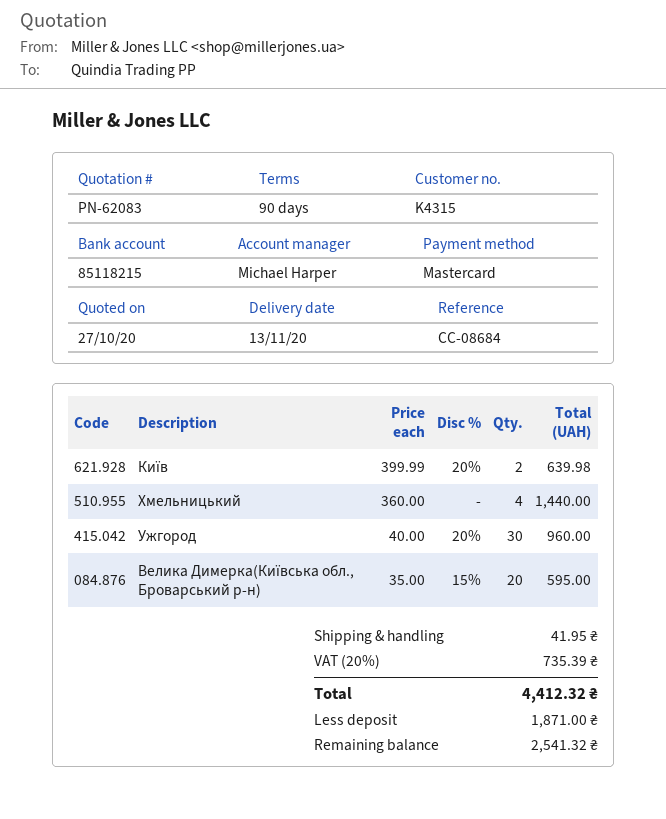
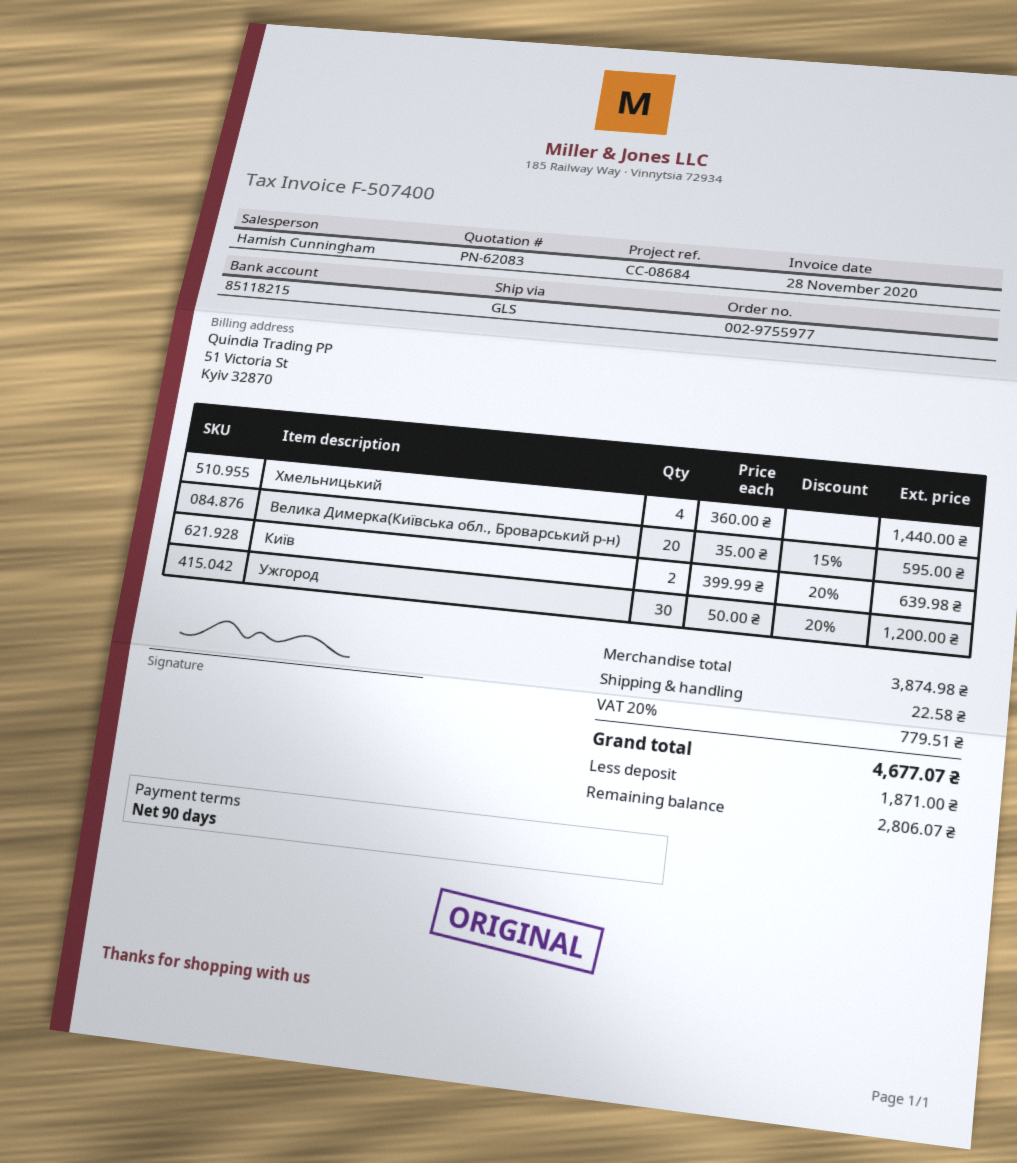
sales rep: Michael Harper -> Hamish Cunningham
Ужгород: 30 x 40.00 - 20% = 960.00 -> 30 x 50.00 - 20% = 1200.00
shipping: 41.95 -> 22.58
tax: 20% = 735.39 -> 20% = 779.51
total: 4412.32 -> 4677.07
balance: 2541.32 -> 2806.07

